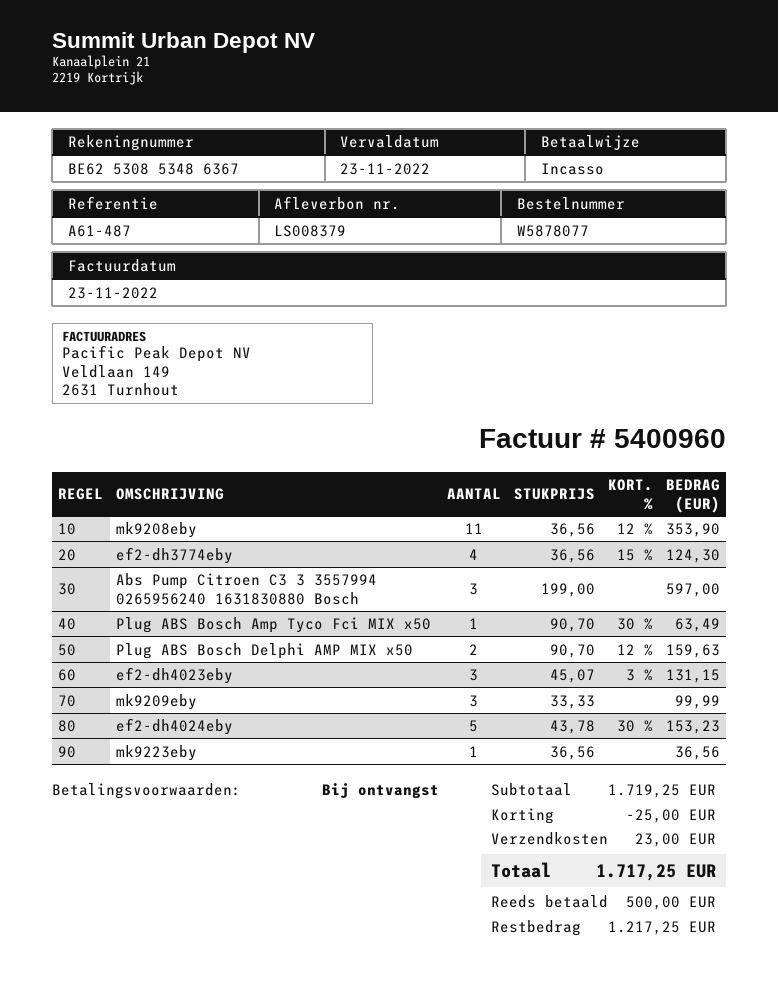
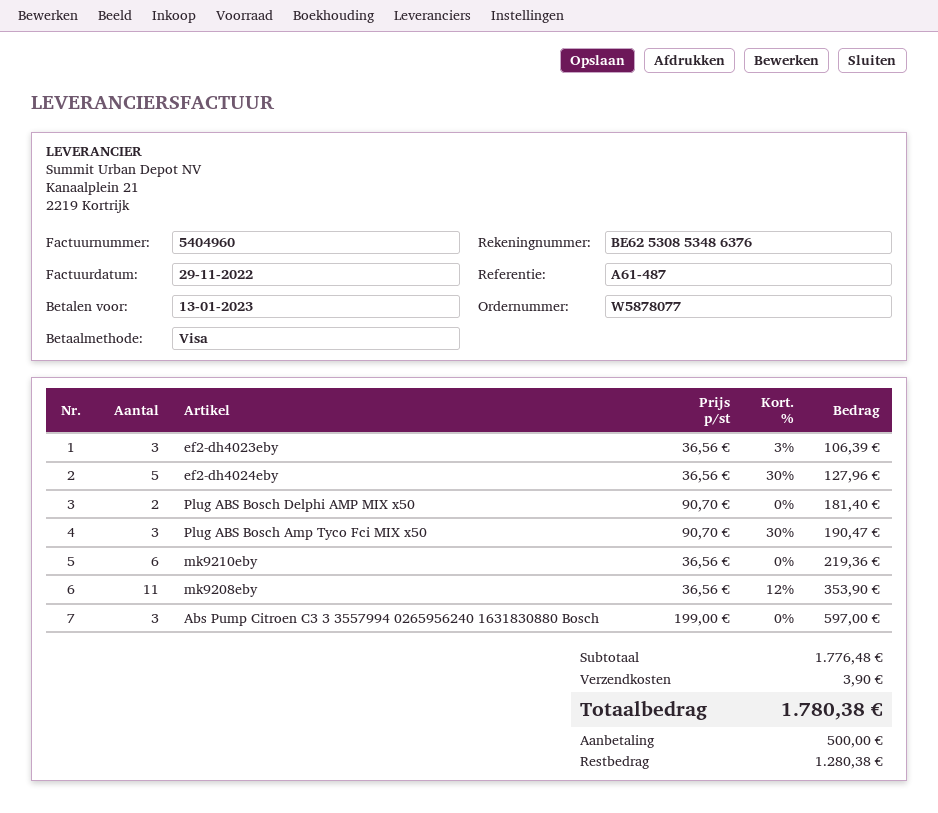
invoice number: 5400960 -> 5404960
invoice date: 2022-11-23 -> 2022-11-29
due date: 2022-11-23 -> 2023-01-13
payment method: direct debit -> Visa
bank account: BE62530853486367 -> BE62530853486376
ef2-dh3774eby: 4 x 36.56 - 15% = 124.30 -> none
Plug ABS Bosch Amp Tyco Fci MIX x50: 1 x 90.70 - 30% = 63.49 -> 3 x 90.70 - 30% = 190.47
Plug ABS Bosch Delphi AMP MIX x50: 2 x 90.70 - 12% = 159.63 -> 2 x 90.70 = 181.40
ef2-dh4023eby: 3 x 45.07 - 3% = 131.15 -> 3 x 36.56 - 3% = 106.39
mk9209eby: 3 x 33.33 = 99.99 -> none
ef2-dh4024eby: 5 x 43.78 - 30% = 153.23 -> 5 x 36.56 - 30% = 127.96
mk9223eby: 1 x 36.56 = 36.56 -> none
mk9210eby: none -> 6 x 36.56 = 219.36
subtotal: 1719.25 -> 1776.48
discount: 25.00 -> none
shipping: 23.00 -> 3.90
total: 1717.25 -> 1780.38
balance: 1217.25 -> 1280.38

